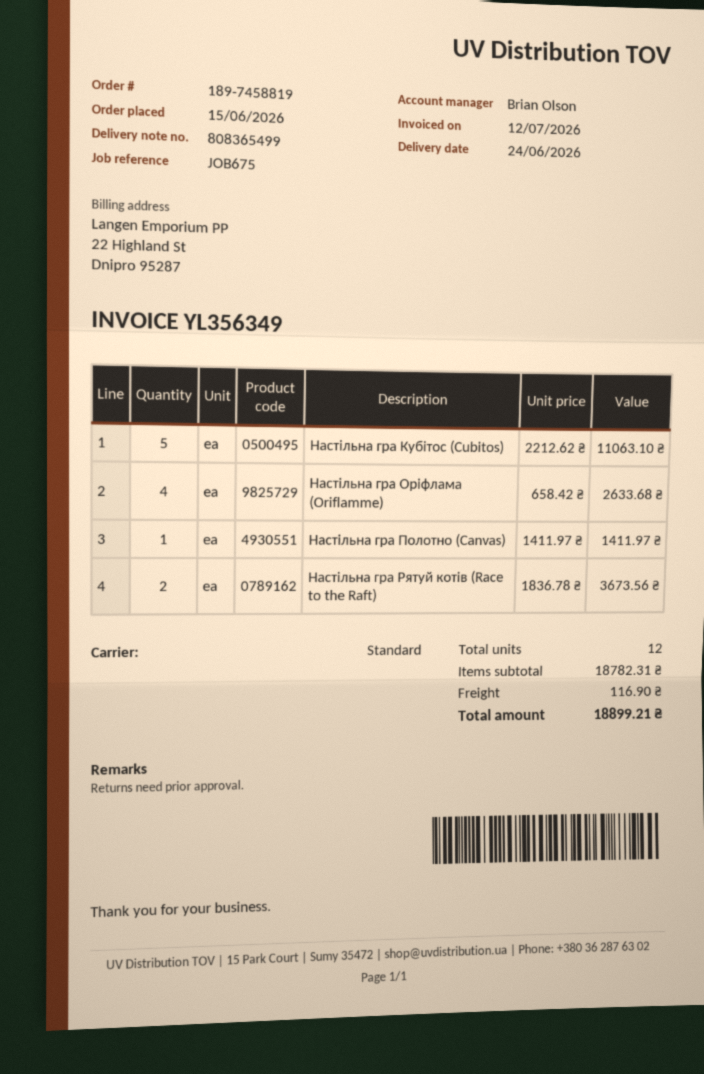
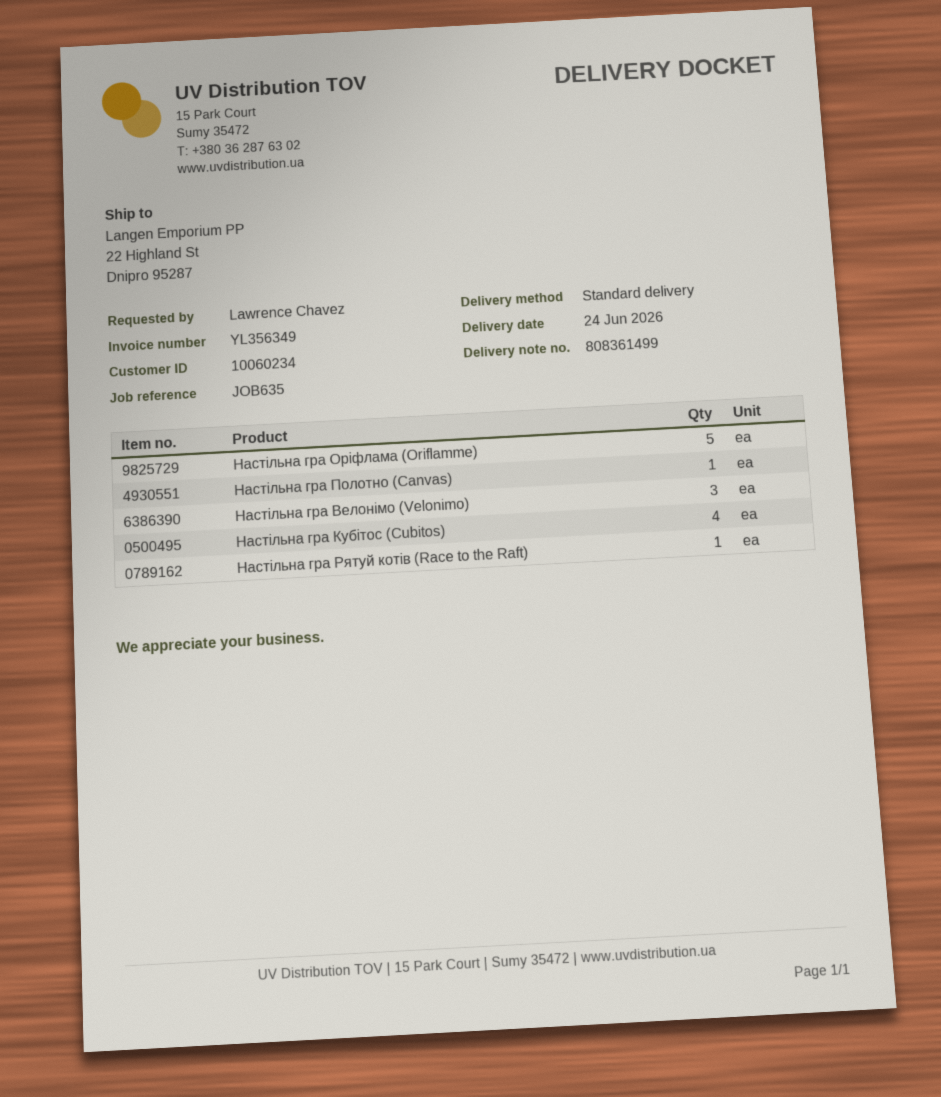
delivery note number: 808365499 -> 808361499
reference: JOB675 -> JOB635
Настільна гра Кубітос (Cubitos): 5 -> 4
Настільна гра Оріфлама (Oriflamme): 4 -> 5
Настільна гра Рятуй котів (Race to the Raft): 2 -> 1
Настільна гра Велонімо (Velonimo): none -> 3

